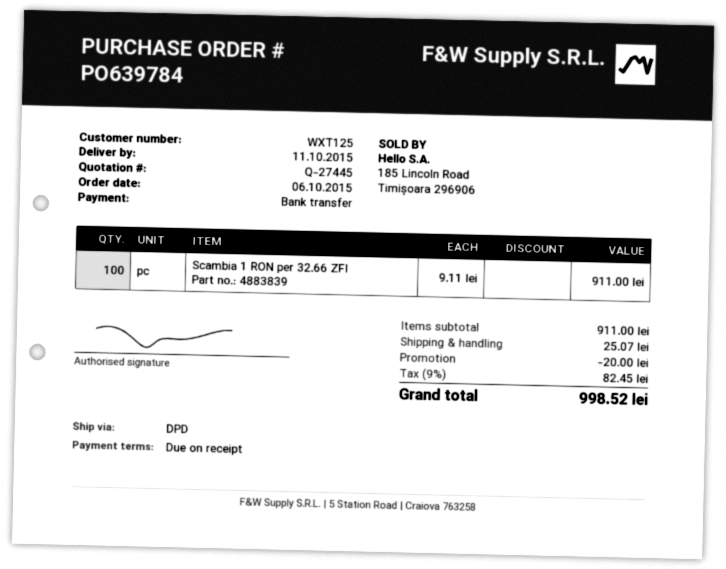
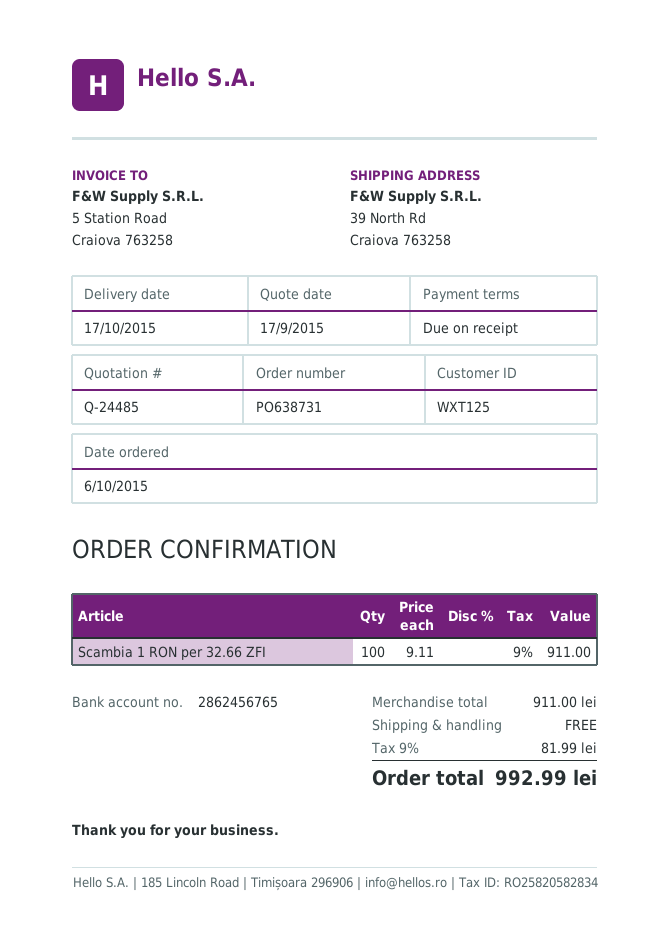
quote number: Q-27445 -> Q-24485
order number: PO639784 -> PO638731
delivery date: 2015-10-11 -> 2015-10-17
discount: 20.00 -> none
shipping: 25.07 -> 0.00
tax: 9% = 82.45 -> 9% = 81.99
total: 998.52 -> 992.99

